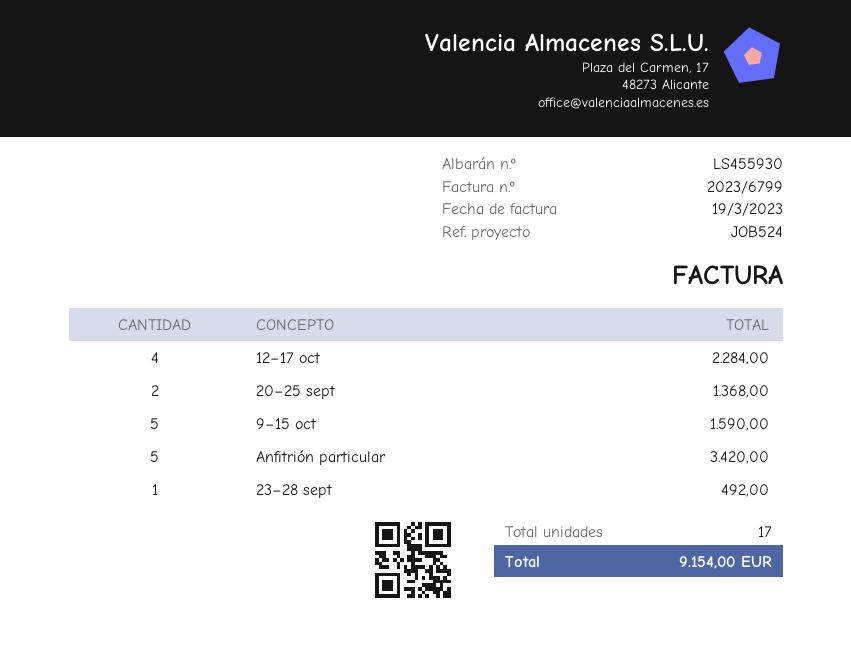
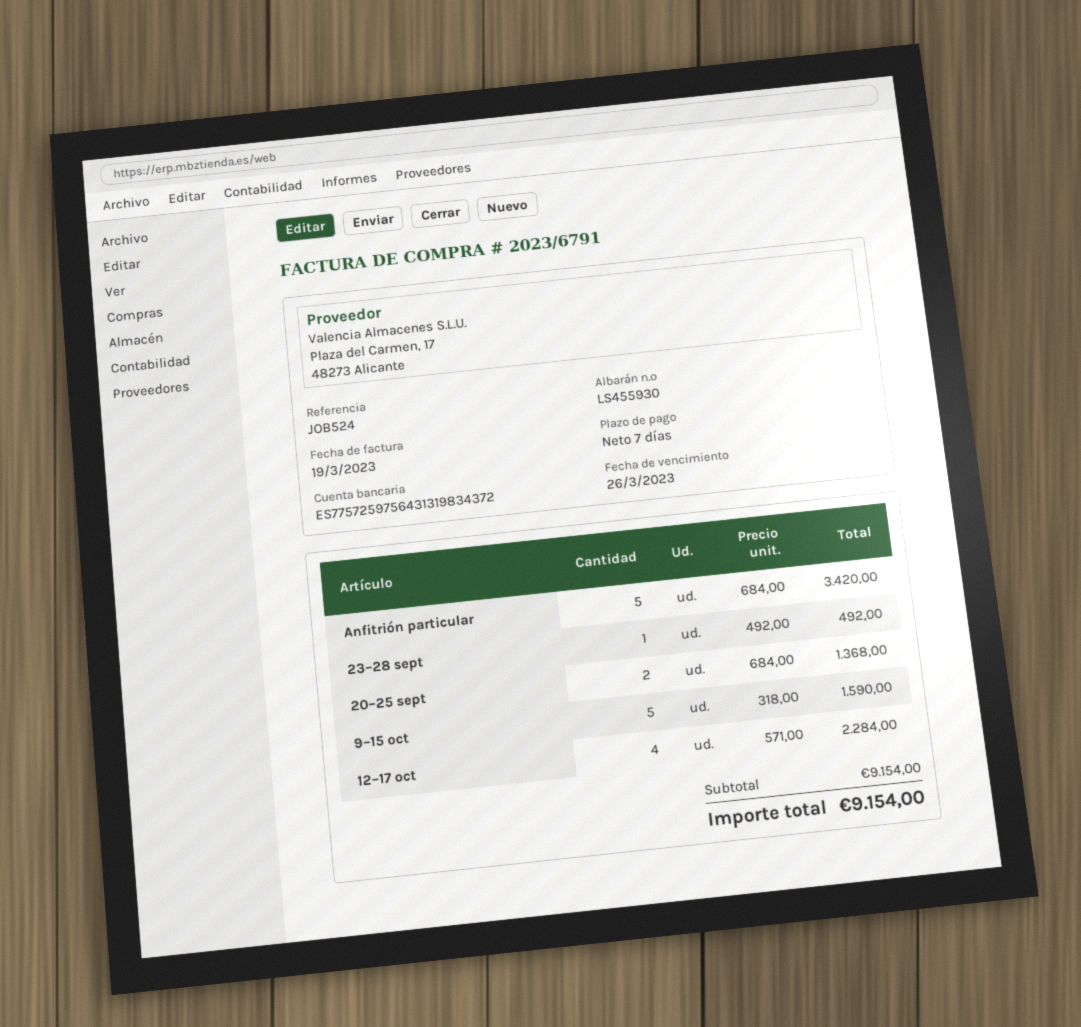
invoice number: 2023/6799 -> 2023/6791

